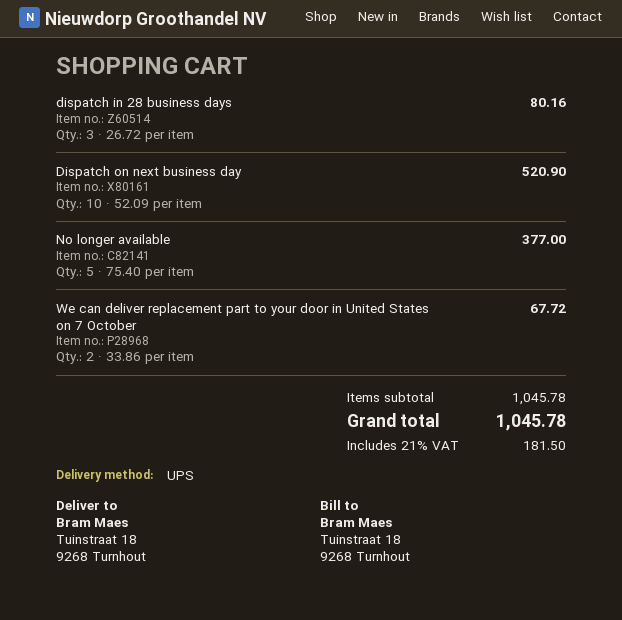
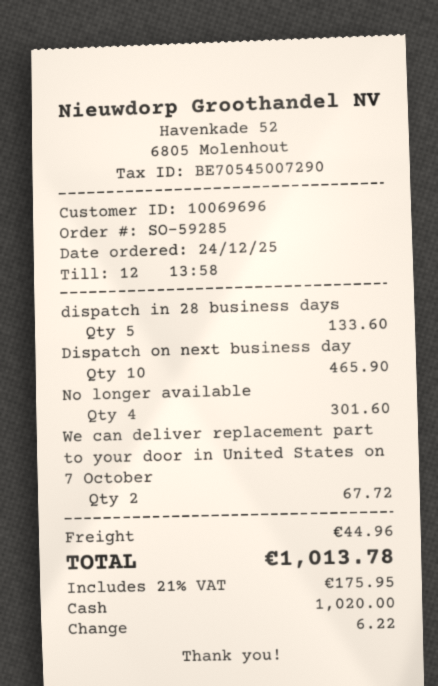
dispatch in 28 business days: 3 for 80.16 -> 5 for 133.60
Dispatch on next business day: 10 for 520.90 -> 10 for 465.90
No longer available: 5 for 377.00 -> 4 for 301.60
shipping: none -> 44.96
tax: 21% = 181.50 -> 21% = 175.95
total: 1045.78 -> 1013.78

